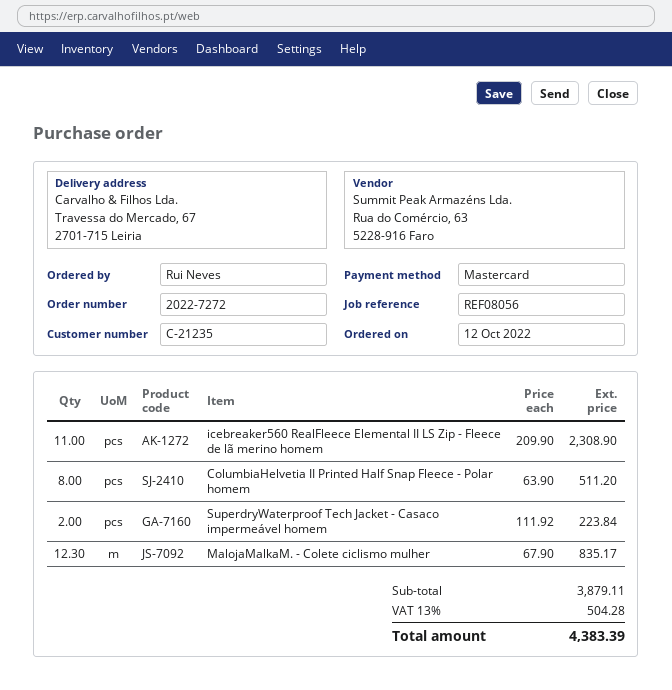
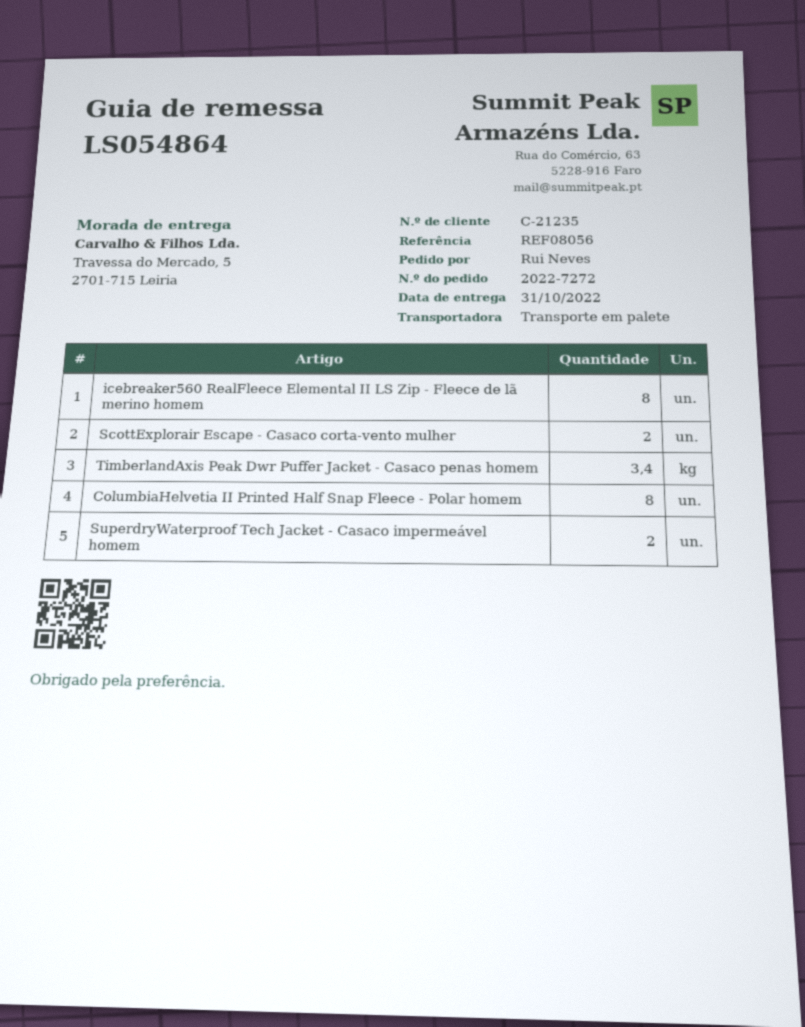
ship to: Travessa do Mercado, 67, 2701-715 Leiria -> Travessa do Mercado, 5, 2701-715 Leiria
icebreaker560 RealFleece Elemental II LS Zip - Fleece de lã merino homem: 11 -> 8
MalojaMalkaM. - Colete ciclismo mulher: 12.3 -> none
ScottExplorair Escape - Casaco corta-vento mulher: none -> 2
TimberlandAxis Peak Dwr Puffer Jacket - Casaco penas homem: none -> 3.4

